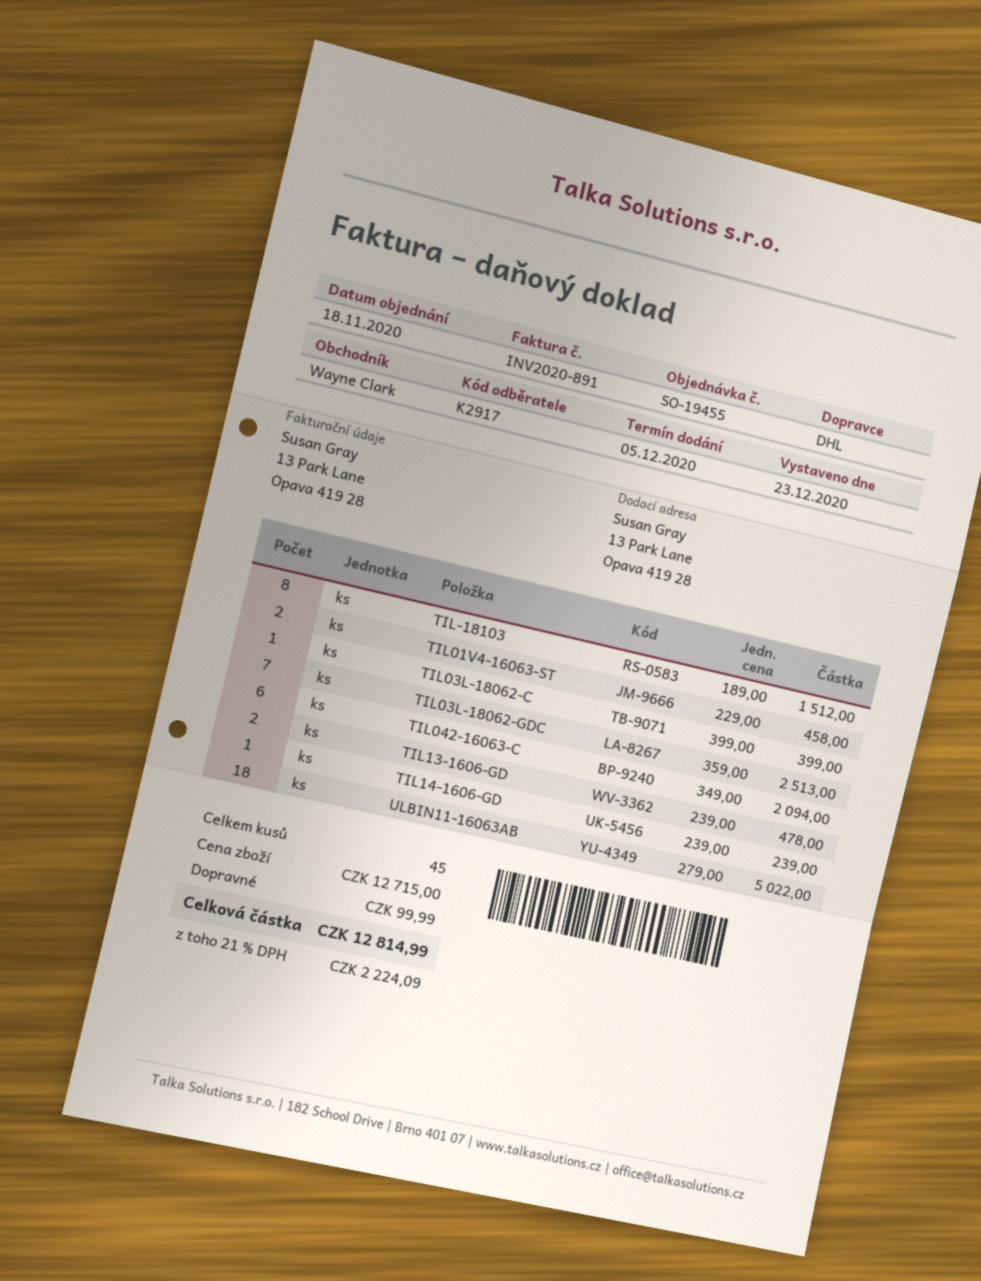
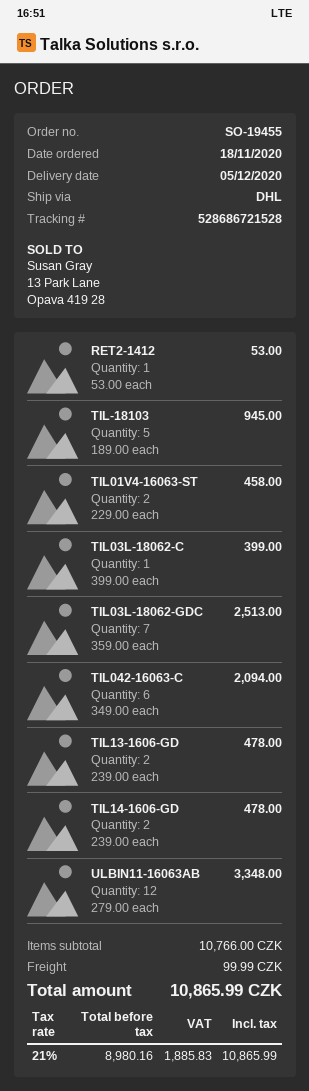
TIL-18103: 8 x 189.00 = 1512.00 -> 5 x 189.00 = 945.00
TIL14-1606-GD: 1 x 239.00 = 239.00 -> 2 x 239.00 = 478.00
ULBIN11-16063AB: 18 x 279.00 = 5022.00 -> 12 x 279.00 = 3348.00
RET2-1412: none -> 1 x 53.00 = 53.00
subtotal: 12715.00 -> 10766.00
tax: 21% = 2224.09 -> 21% = 1885.83
total: 12814.99 -> 10865.99

